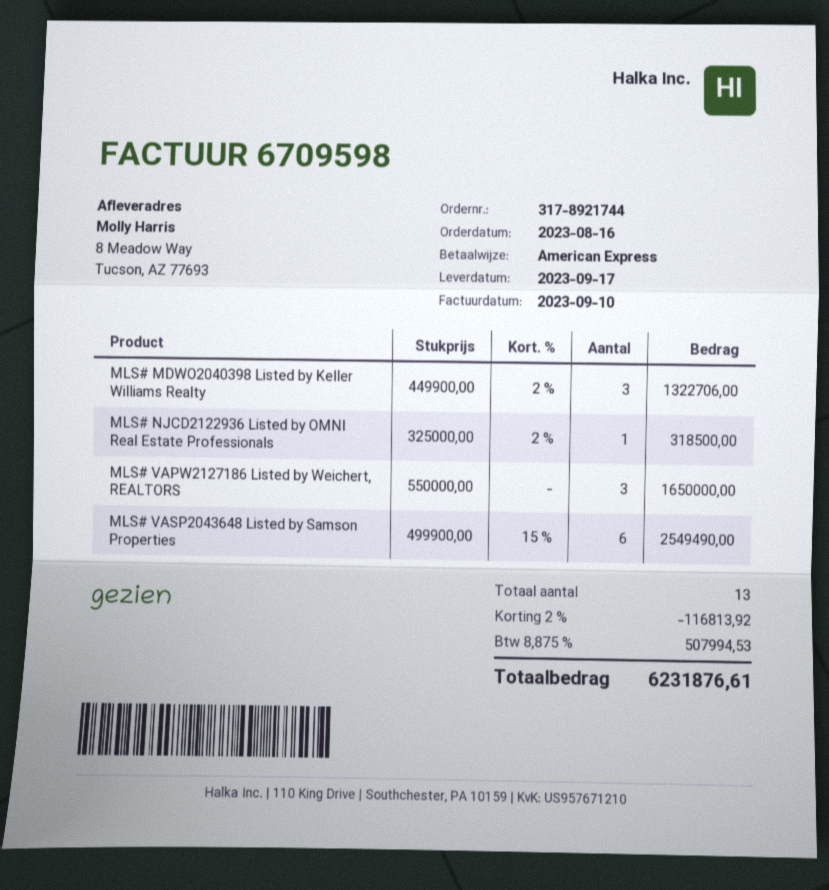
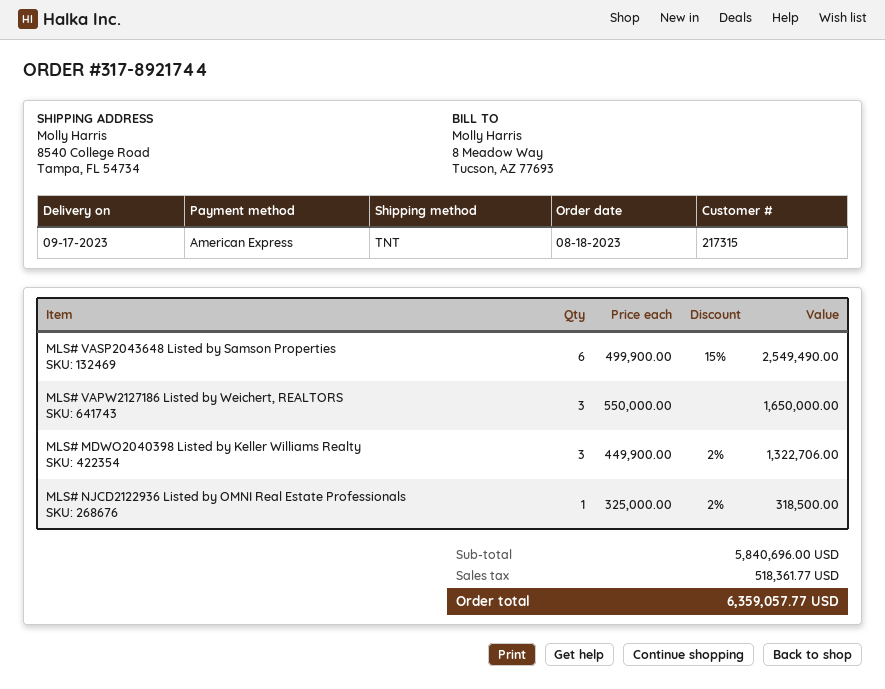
order date: 2023-08-16 -> 2023-08-18
ship to: 8 Meadow Way, Tucson, AZ 77693 -> 8540 College Road, Tampa, FL 54734
discount: 2% = 116813.92 -> none
tax: 507994.53 -> 518361.77
total: 6231876.61 -> 6359057.77

